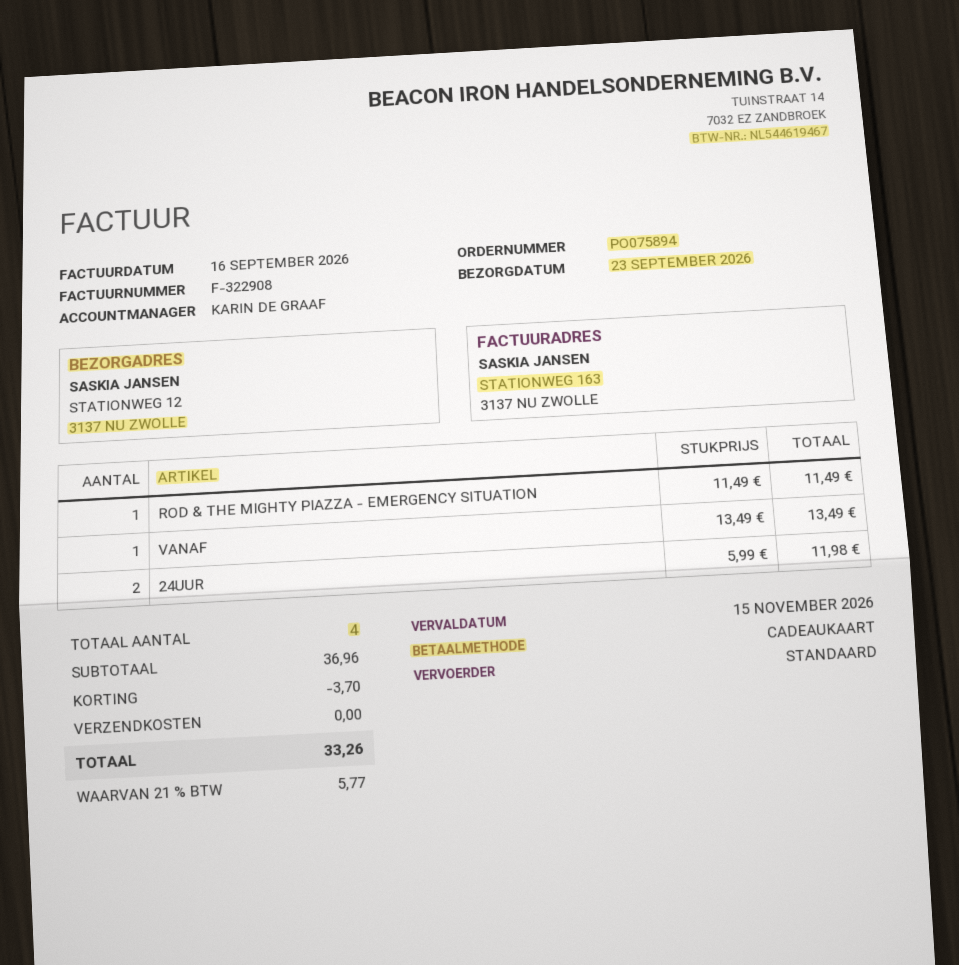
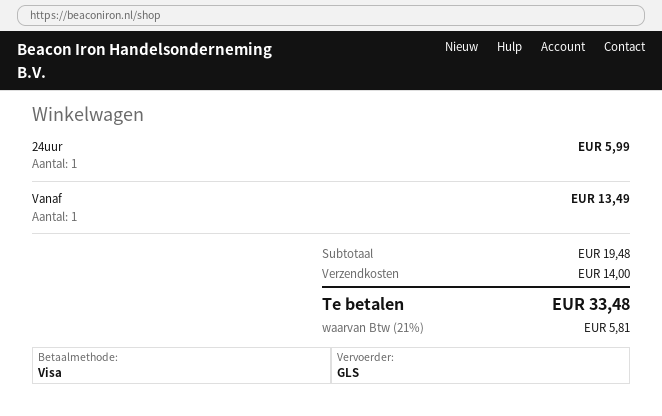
payment method: gift card -> Visa
shipping method: standard -> GLS
ROD & THE MIGHTY PIAZZA - EMERGENCY SITUATION: 1 for 11.49 -> none
24UUR: 2 for 11.98 -> 1 for 5.99
subtotal: 36.96 -> 19.48
discount: 3.70 -> none
shipping: 0.00 -> 14.00
tax: 21% = 5.77 -> 21% = 5.81
total: 33.26 -> 33.48

